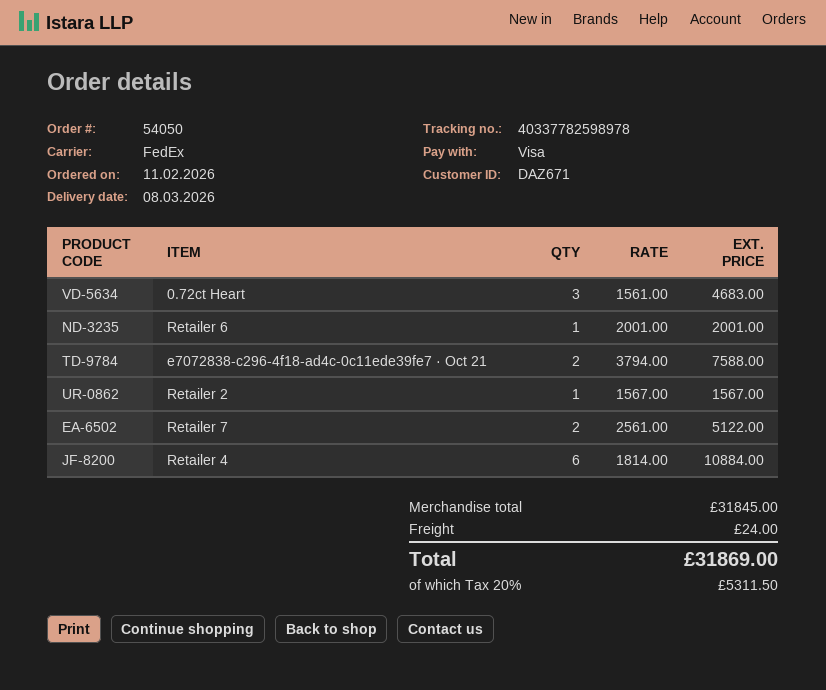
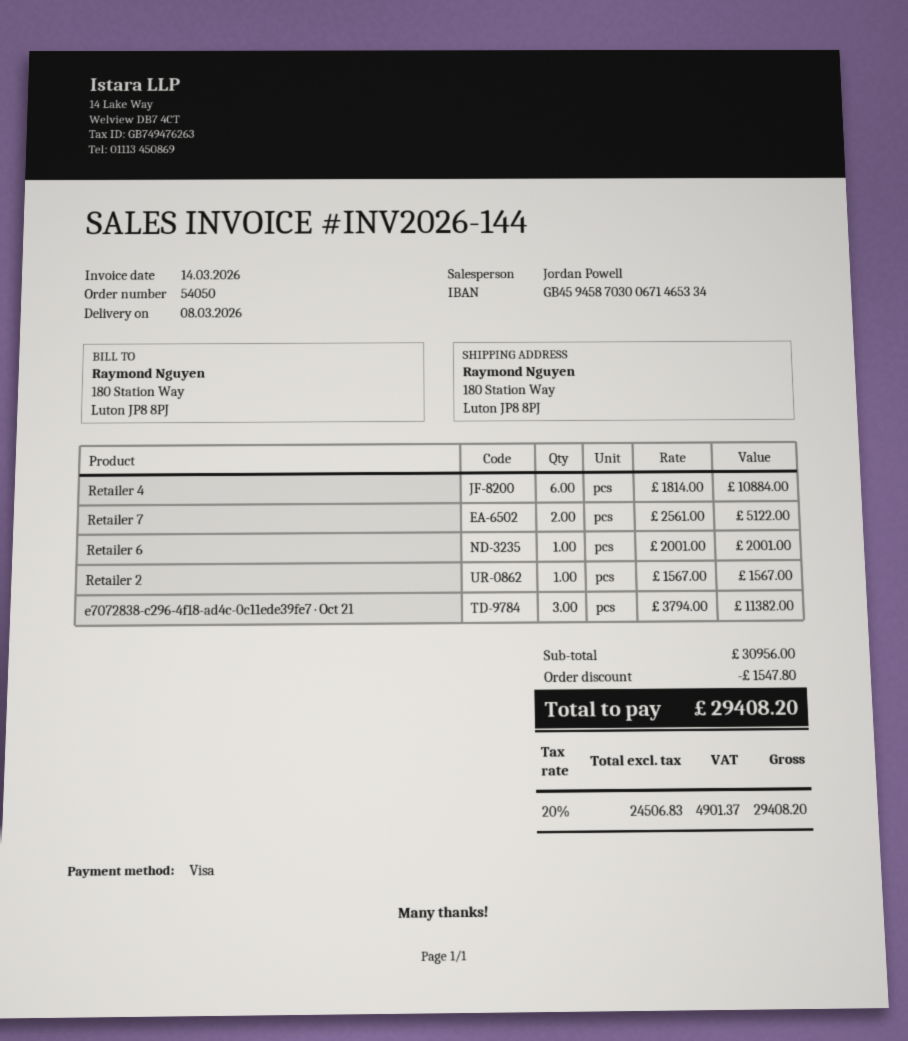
0.72ct Heart: 3 x 1561.00 = 4683.00 -> none
e7072838-c296-4f18-ad4c-0c11ede39fe7 · Oct 21: 2 x 3794.00 = 7588.00 -> 3 x 3794.00 = 11382.00
subtotal: 31845.00 -> 30956.00
discount: none -> 1547.80
shipping: 24.00 -> none
tax: 20% = 5311.50 -> 20% = 4901.37
total: 31869.00 -> 29408.20

